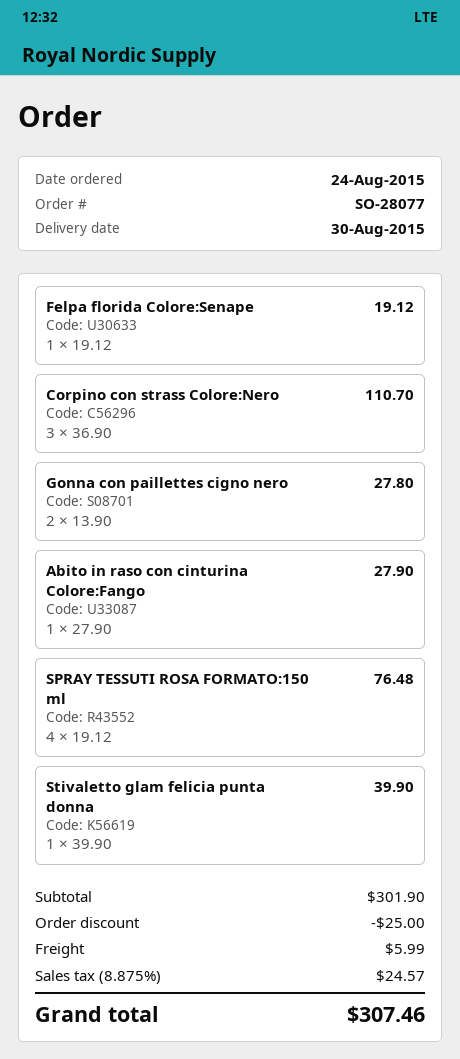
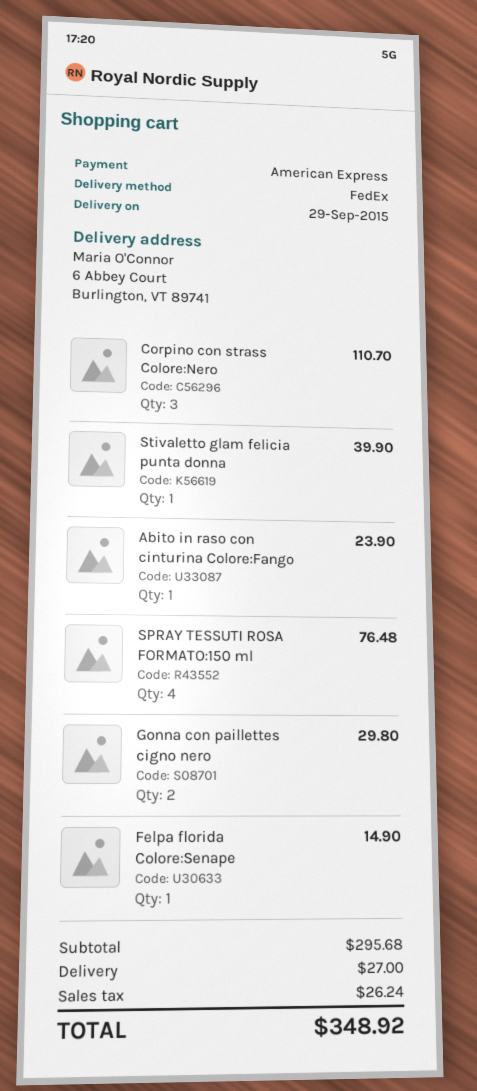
delivery date: 2015-08-30 -> 2015-09-29
Felpa florida Colore:Senape: 1 for 19.12 -> 1 for 14.90
Gonna con paillettes cigno nero: 2 for 27.80 -> 2 for 29.80
Abito in raso con cinturina Colore:Fango: 1 for 27.90 -> 1 for 23.90
subtotal: 301.90 -> 295.68
discount: 25.00 -> none
shipping: 5.99 -> 27.00
tax: 24.57 -> 26.24
total: 307.46 -> 348.92

